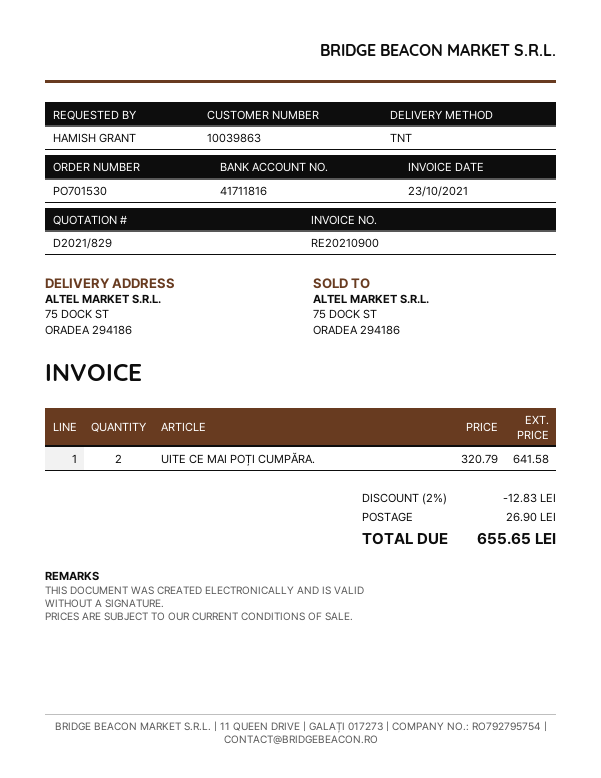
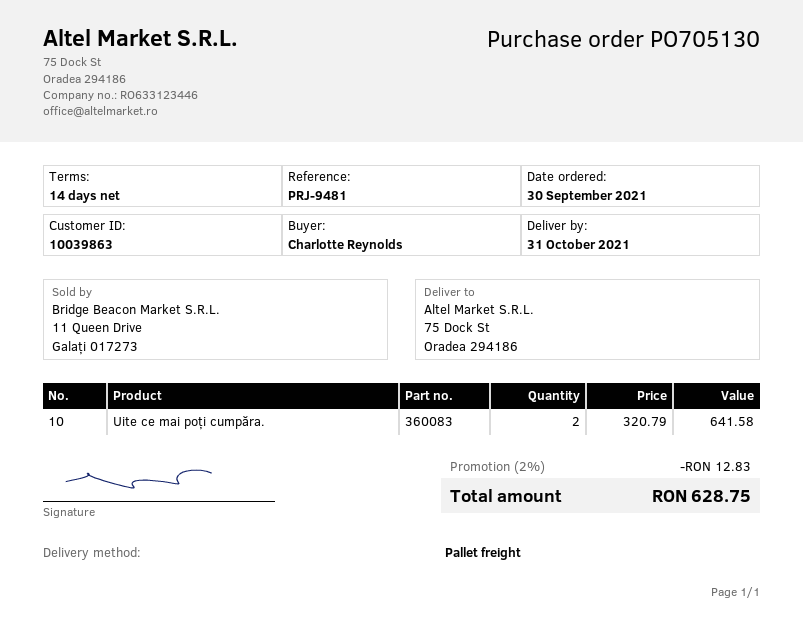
order number: PO701530 -> PO705130
ordered by: HAMISH GRANT -> Charlotte Reynolds
shipping method: TNT -> pallet freight
shipping: 26.90 -> none
total: 655.65 -> 628.75

